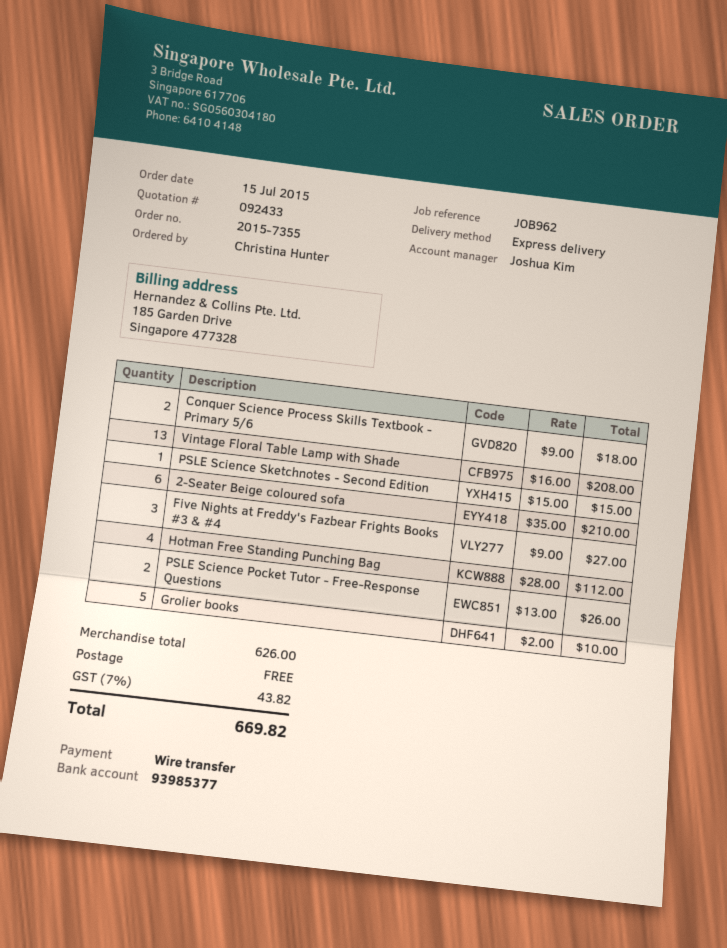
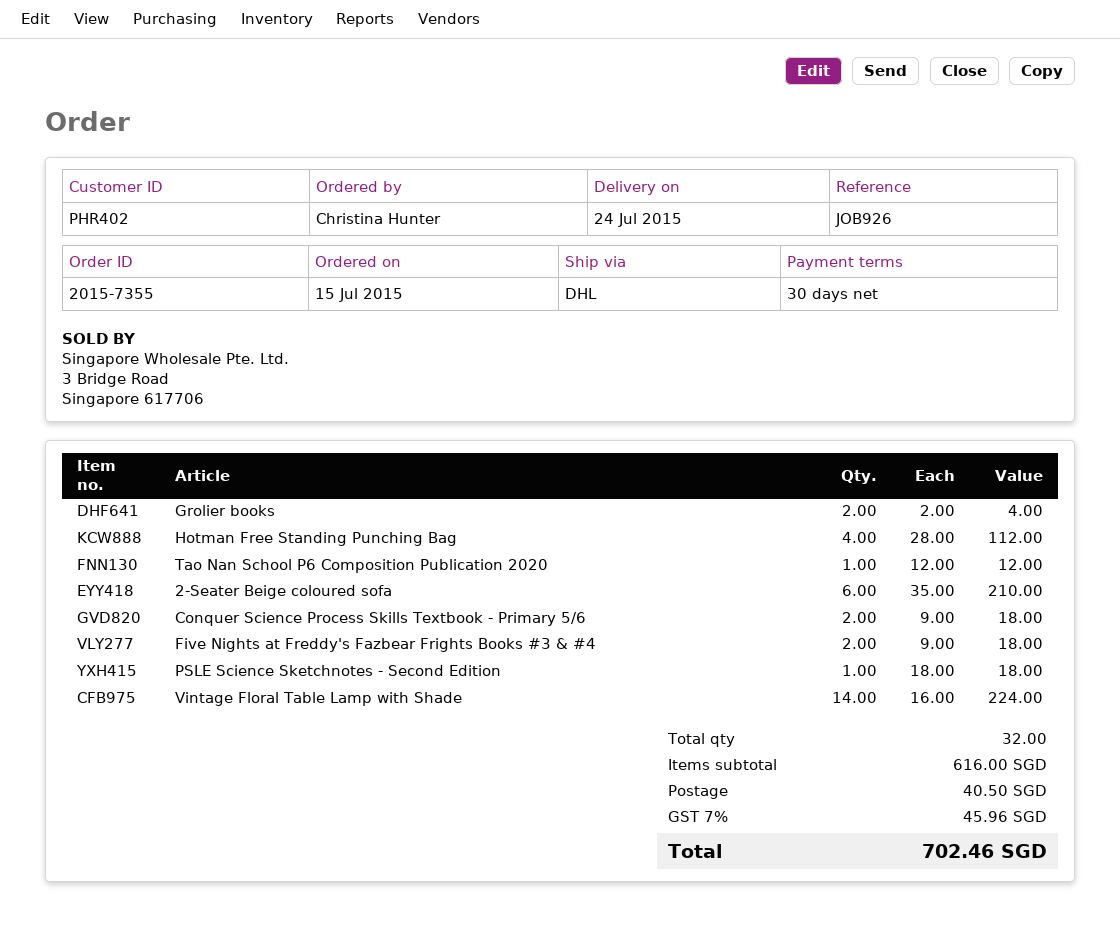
reference: JOB962 -> JOB926
shipping method: express -> DHL
Vintage Floral Table Lamp with Shade: 13 x 16.00 = 208.00 -> 14 x 16.00 = 224.00
PSLE Science Sketchnotes - Second Edition: 1 x 15.00 = 15.00 -> 1 x 18.00 = 18.00
Five Nights at Freddy's Fazbear Frights Books #3 & #4: 3 x 9.00 = 27.00 -> 2 x 9.00 = 18.00
PSLE Science Pocket Tutor - Free-Response Questions: 2 x 13.00 = 26.00 -> none
Grolier books: 5 x 2.00 = 10.00 -> 2 x 2.00 = 4.00
Tao Nan School P6 Composition Publication 2020: none -> 1 x 12.00 = 12.00
subtotal: 626.00 -> 616.00
shipping: 0.00 -> 40.50
tax: 7% = 43.82 -> 7% = 45.96
total: 669.82 -> 702.46

